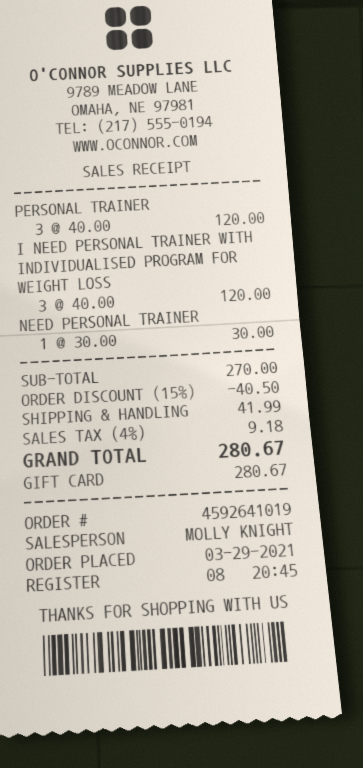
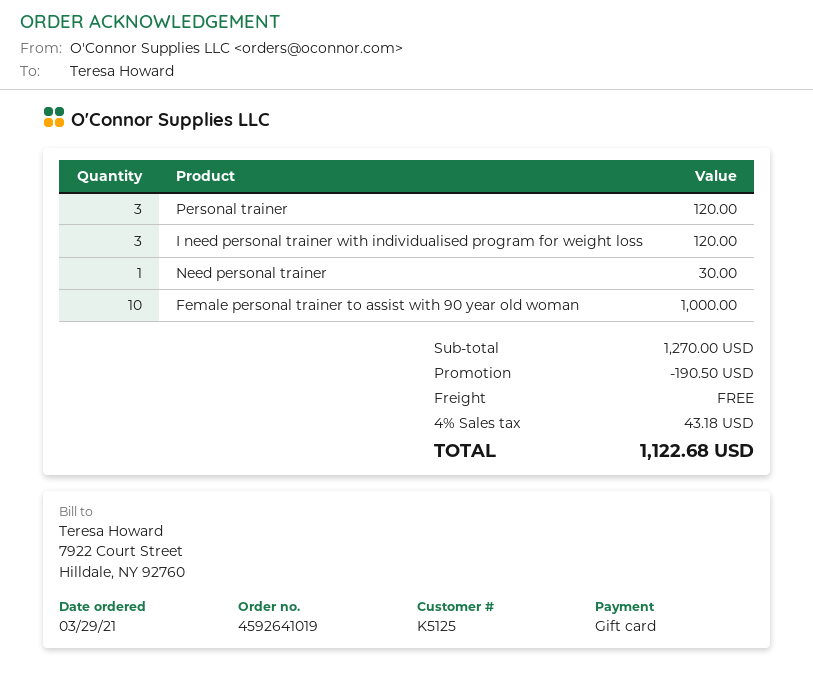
Female personal trainer to assist with 90 year old woman: none -> 10 for 1000.00
subtotal: 270.00 -> 1270.00
discount: 40.50 -> 190.50
shipping: 41.99 -> 0.00
tax: 4% = 9.18 -> 4% = 43.18
total: 280.67 -> 1122.68

